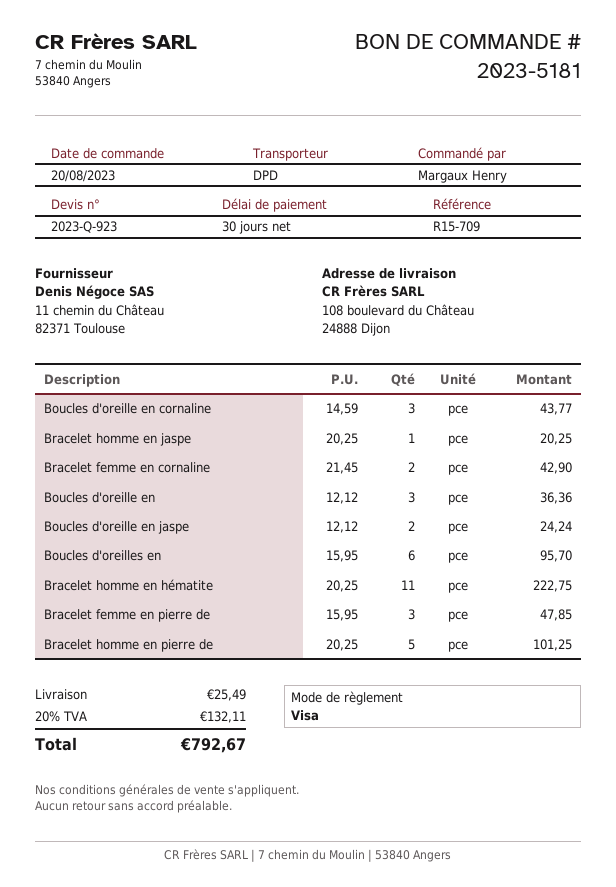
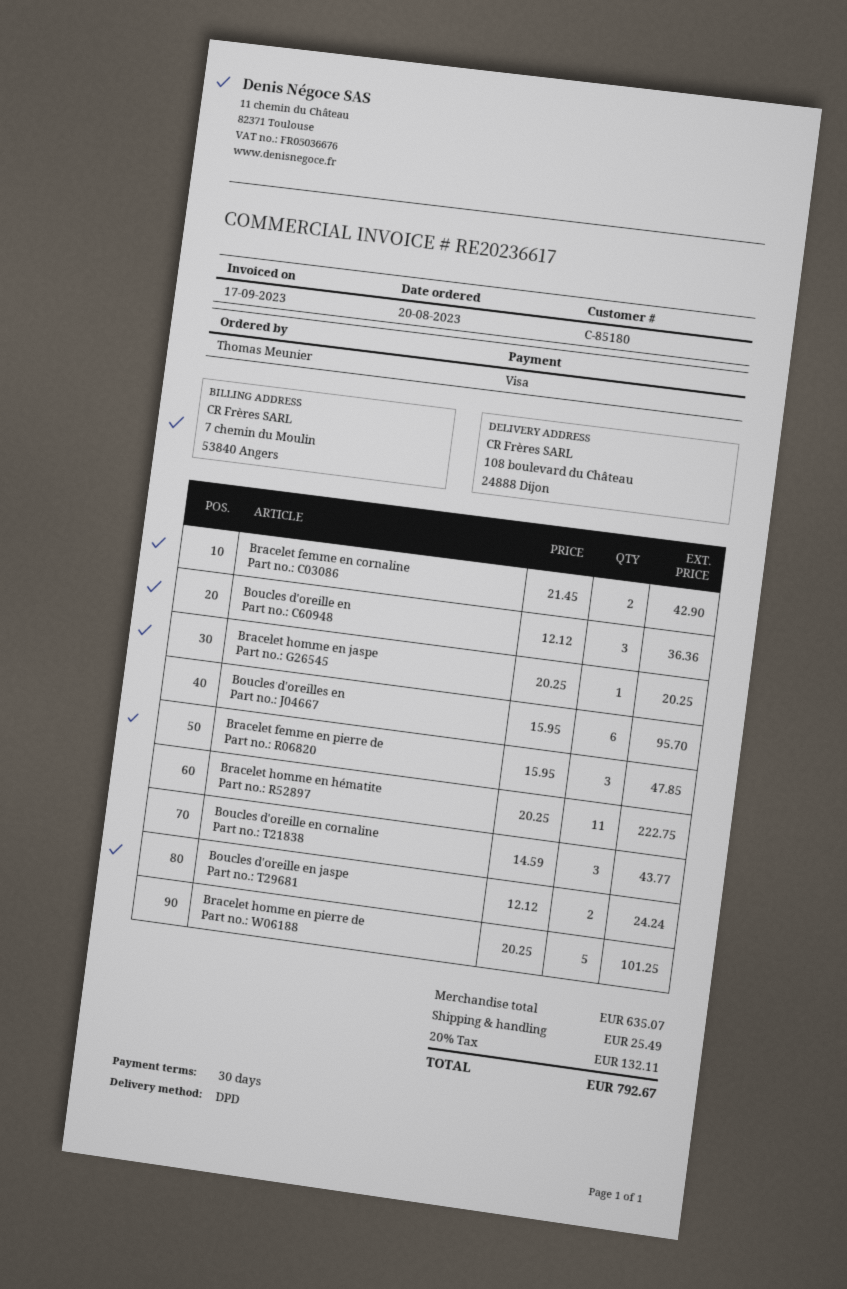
ordered by: Margaux Henry -> Thomas Meunier

